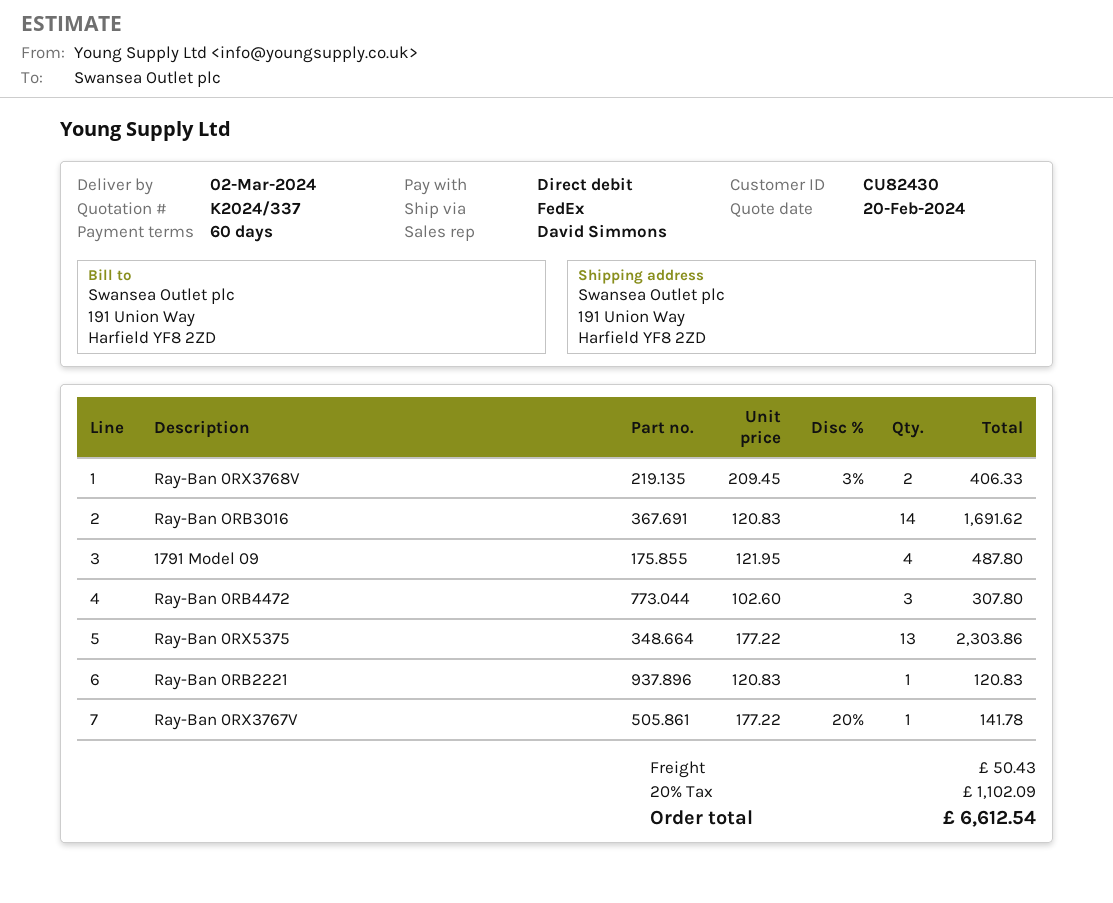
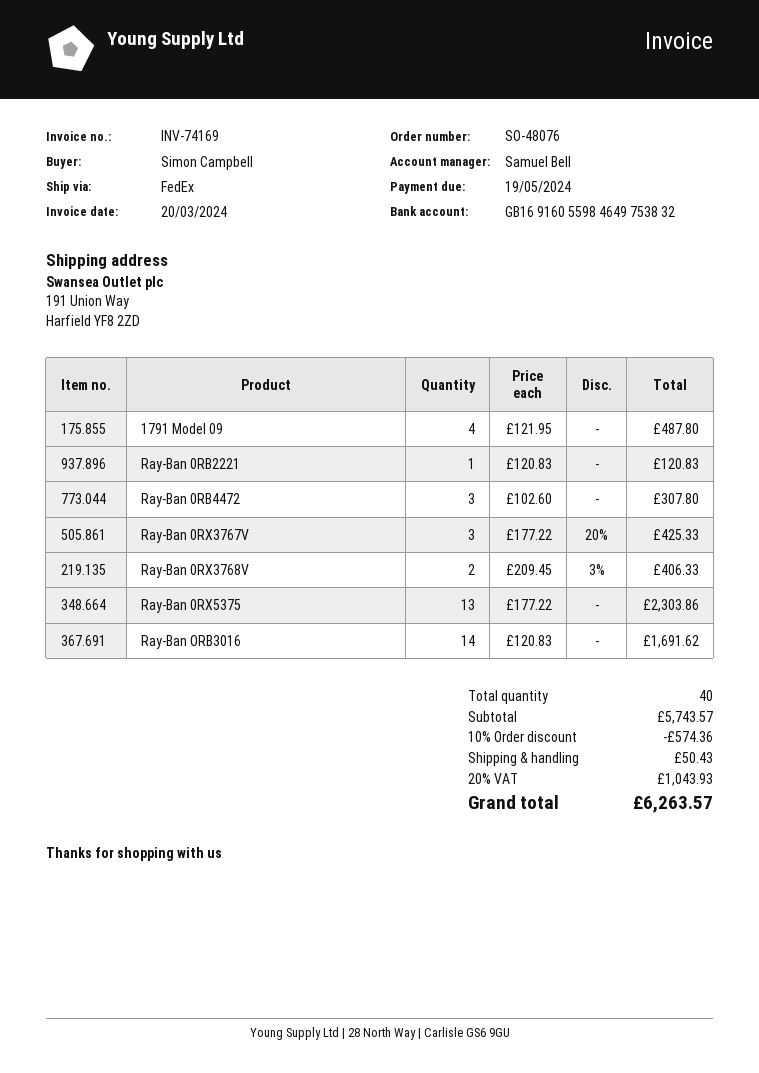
sales rep: David Simmons -> Samuel Bell
Ray-Ban 0RX3767V: 1 x 177.22 - 20% = 141.78 -> 3 x 177.22 - 20% = 425.33
discount: none -> 10% = 574.36
tax: 20% = 1102.09 -> 20% = 1043.93
total: 6612.54 -> 6263.57

